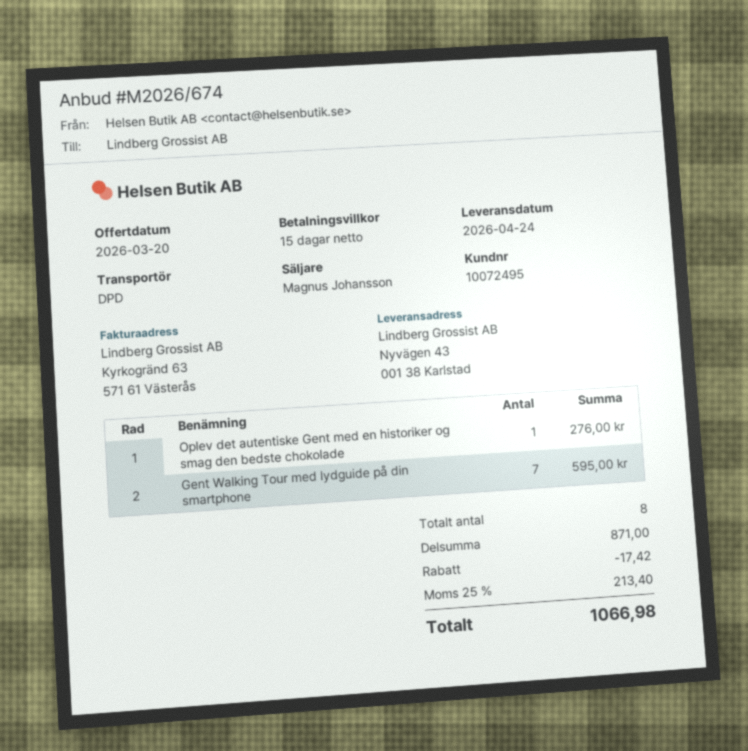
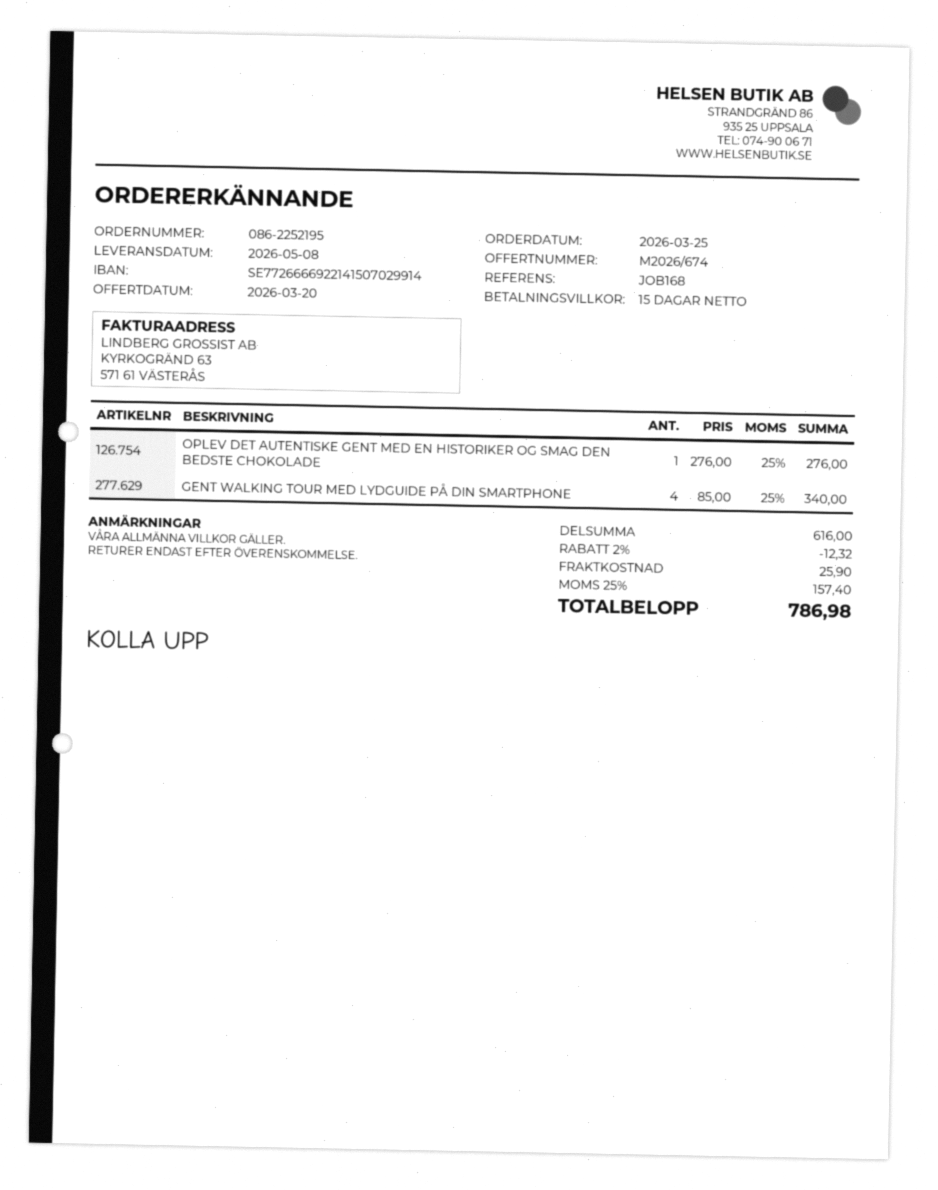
delivery date: 2026-04-24 -> 2026-05-08
Gent Walking Tour med lydguide på din smartphone: 7 for 595.00 -> 4 for 340.00
subtotal: 871.00 -> 616.00
discount: 17.42 -> 12.32
shipping: none -> 25.90
tax: 25% = 213.40 -> 25% = 157.40
total: 1066.98 -> 786.98

